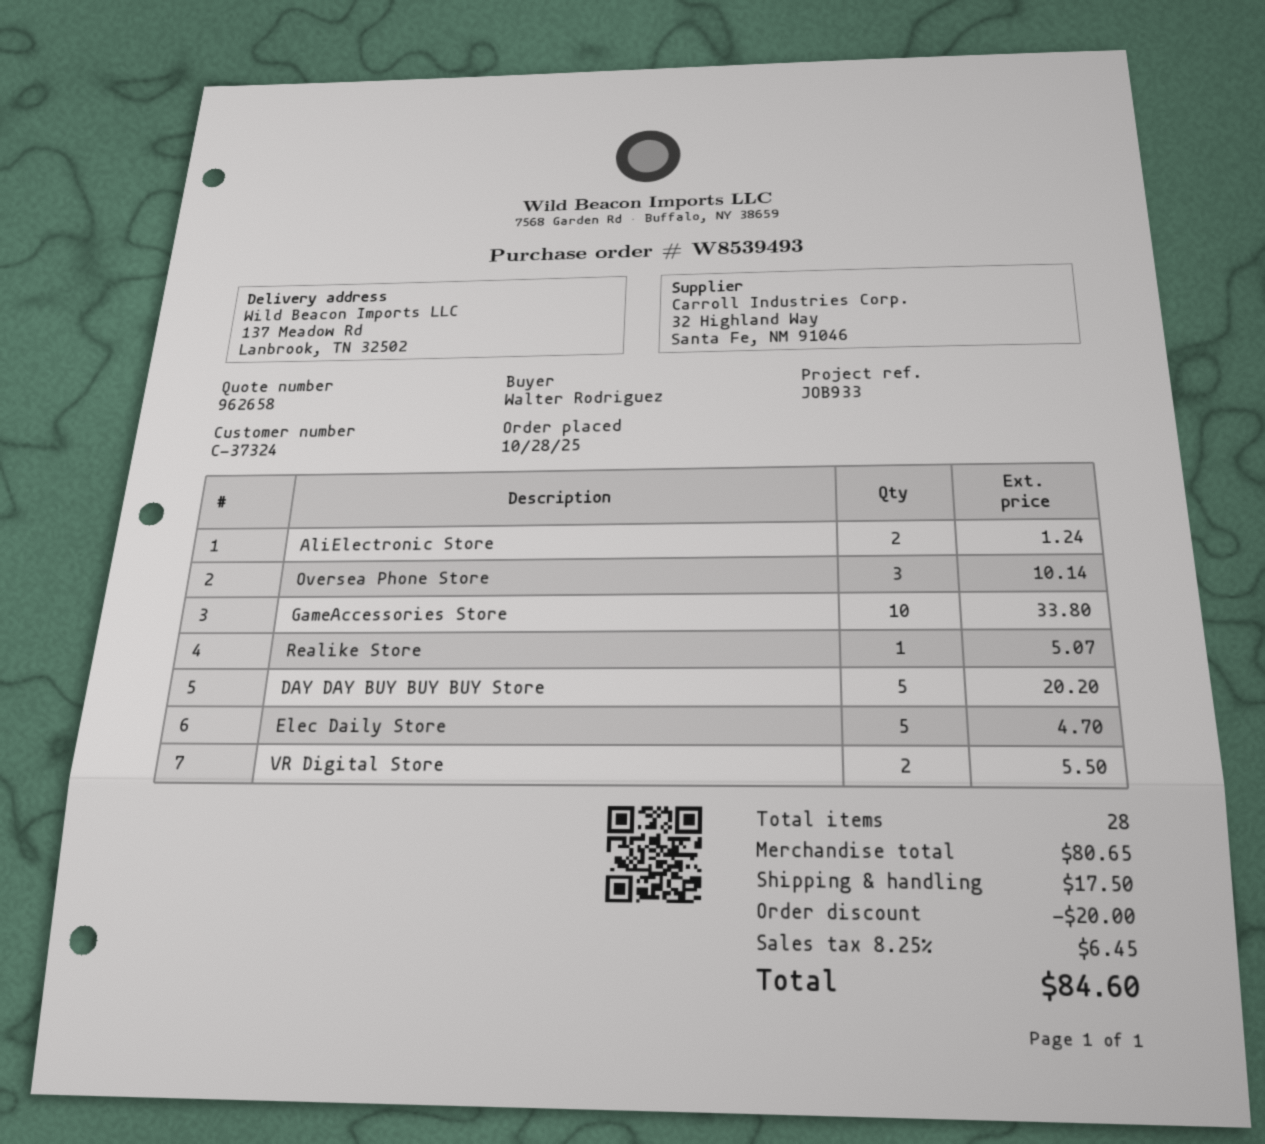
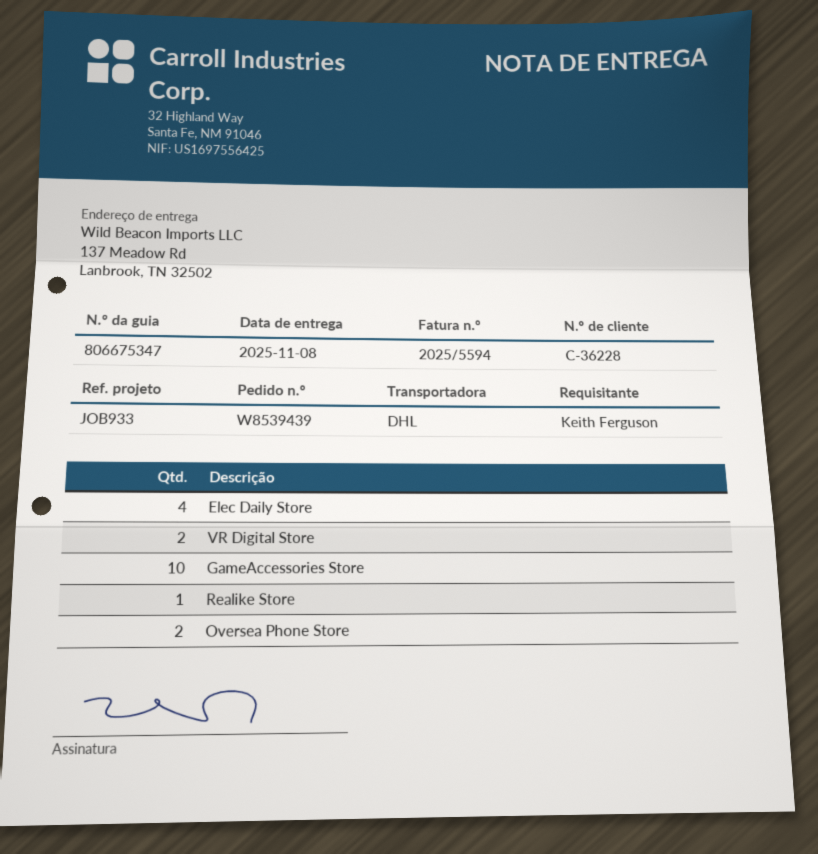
order number: W8539493 -> W8539439
customer number: C-37324 -> C-36228
ordered by: Walter Rodriguez -> Keith Ferguson
AliElectronic Store: 2 -> none
Oversea Phone Store: 3 -> 2
DAY DAY BUY BUY BUY Store: 5 -> none
Elec Daily Store: 5 -> 4

